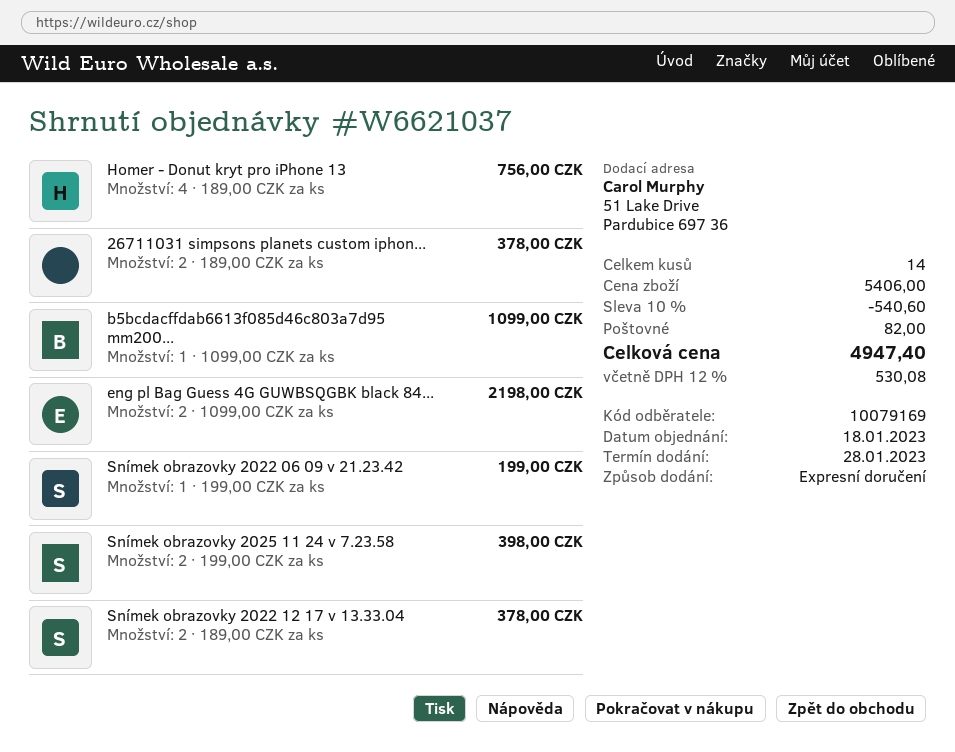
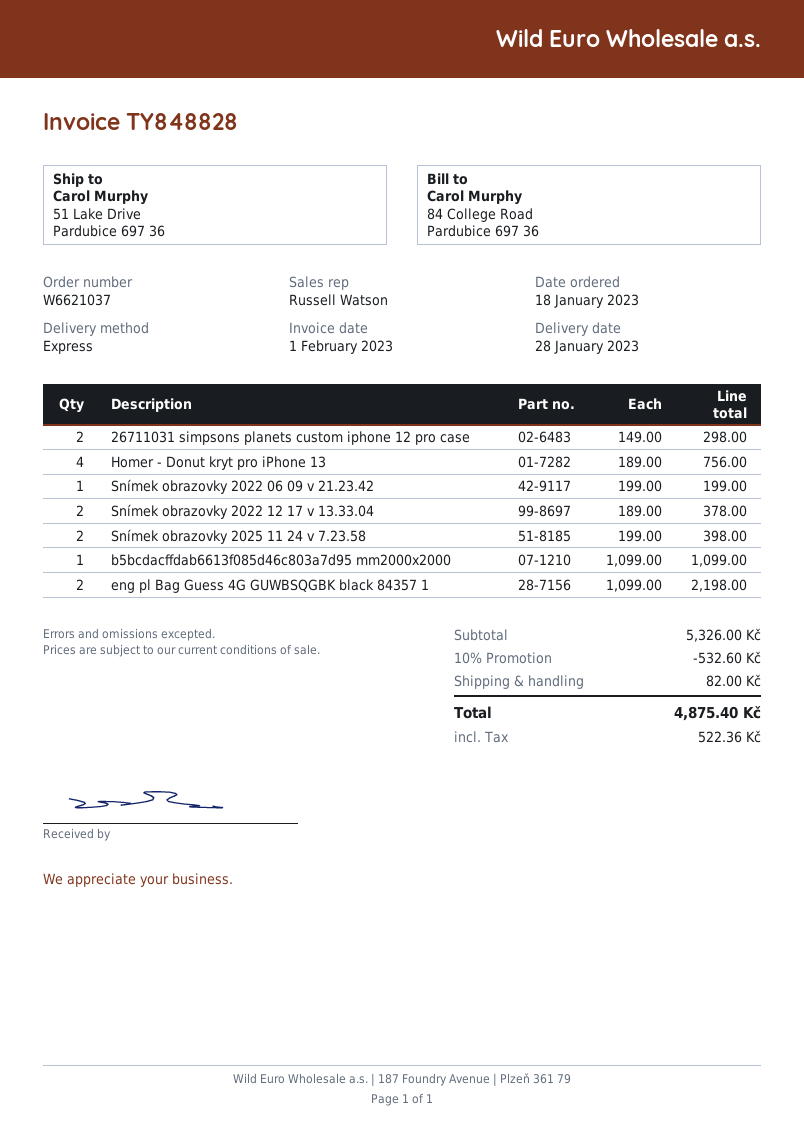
26711031 simpsons planets custom iphon...: 2 x 189.00 = 378.00 -> 2 x 149.00 = 298.00
subtotal: 5406.00 -> 5326.00
discount: 10% = 540.60 -> 10% = 532.60
tax: 530.08 -> 522.36
total: 4947.40 -> 4875.40

